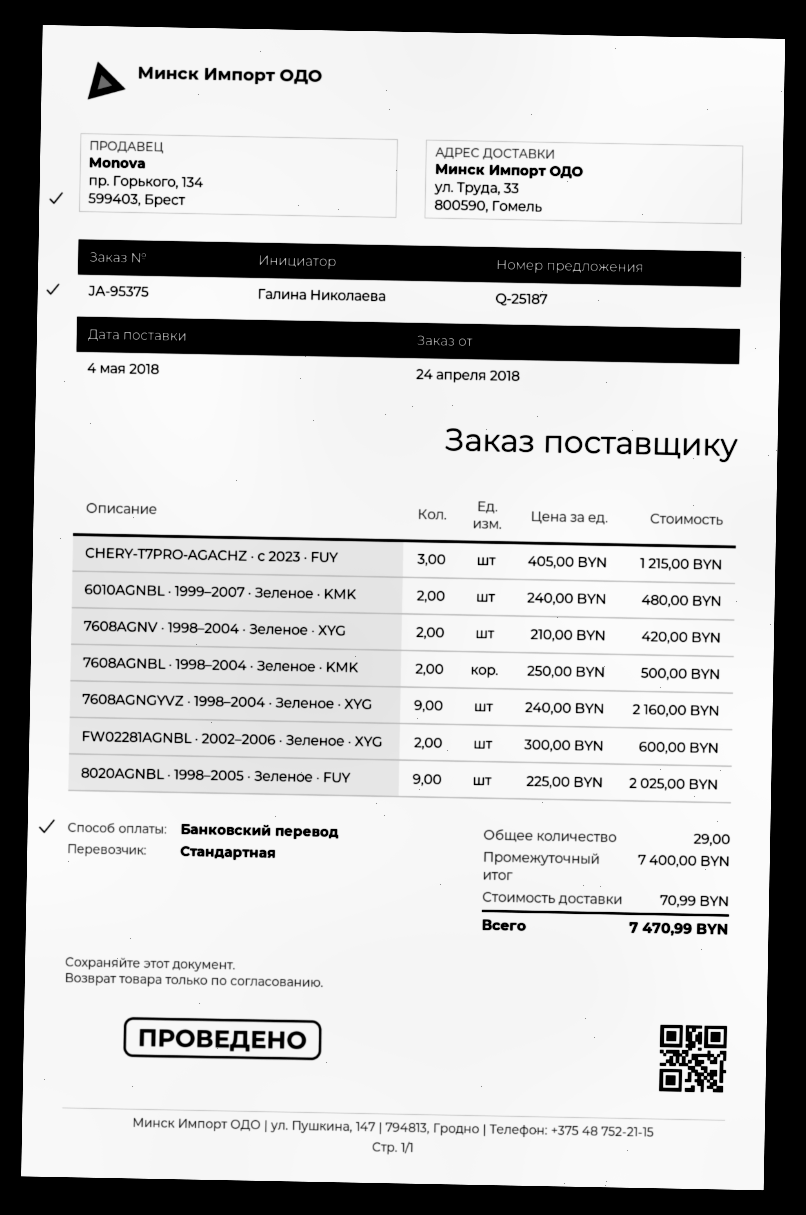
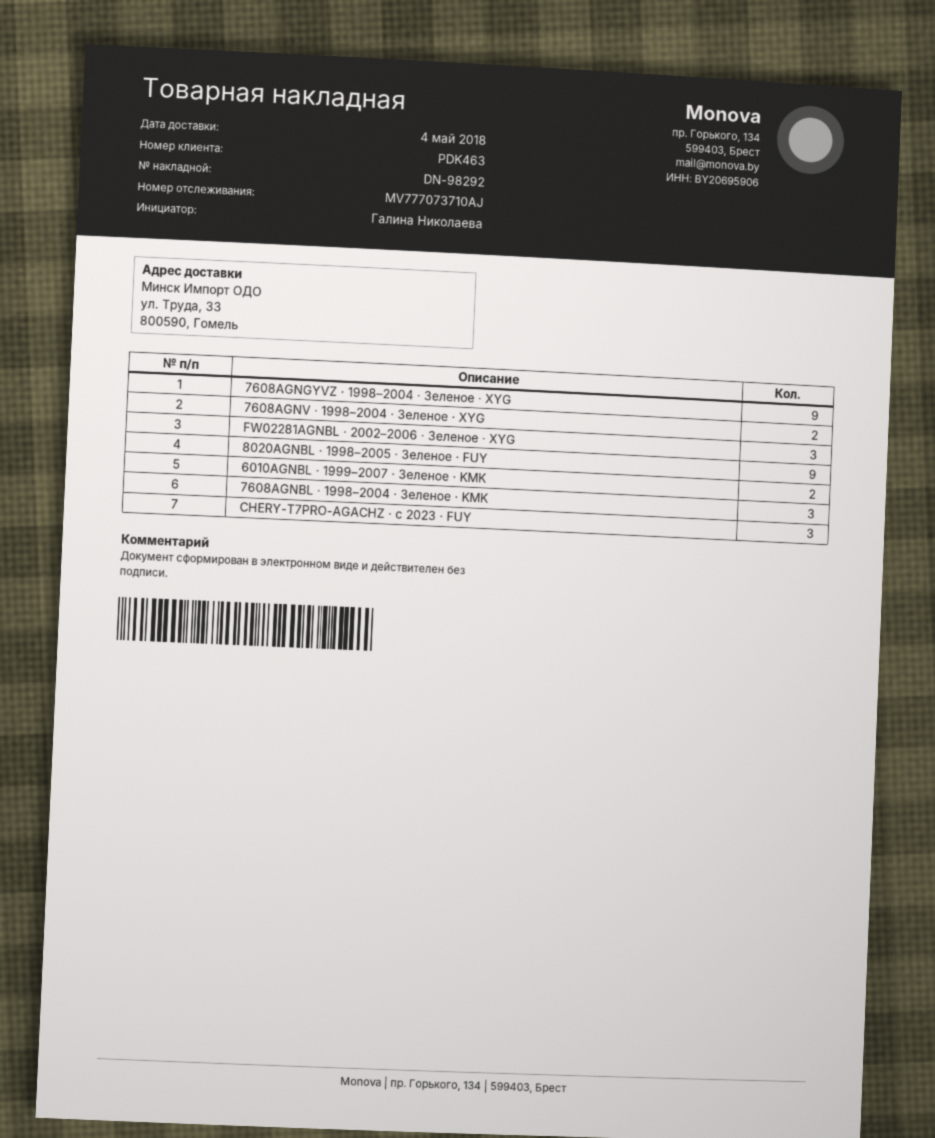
7608AGNBL · 1998–2004 · Зеленое · KMK: 2 -> 3
FW02281AGNBL · 2002–2006 · Зеленое · XYG: 2 -> 3

